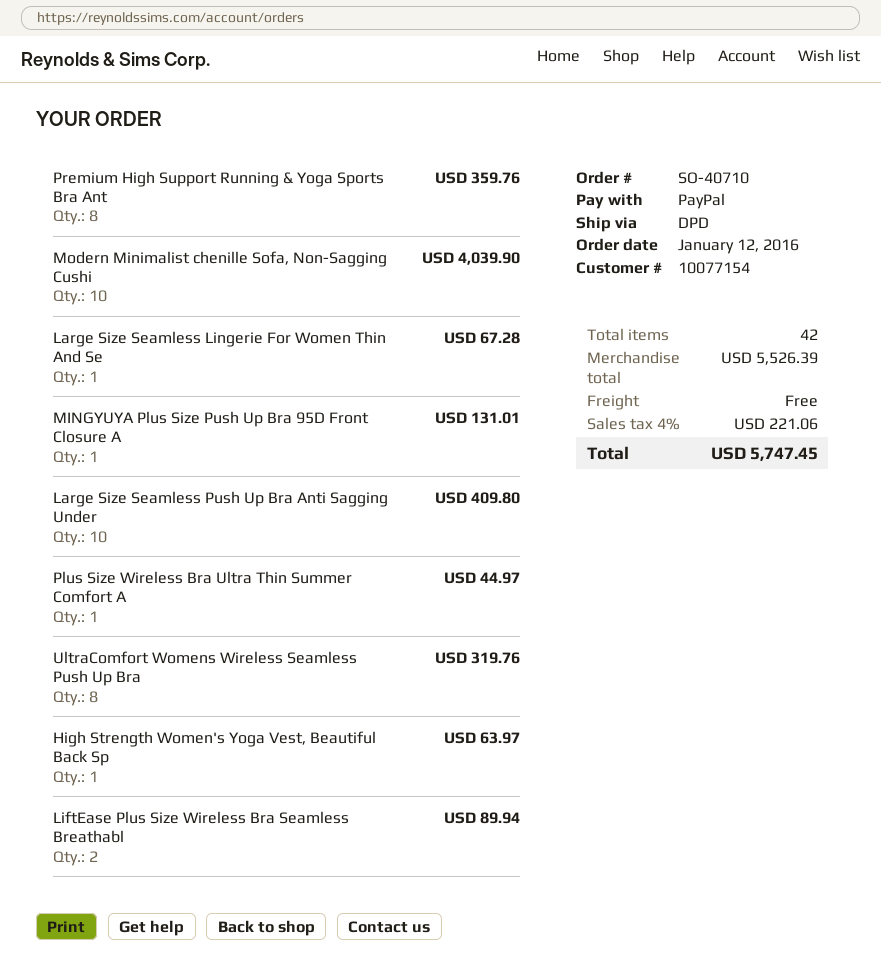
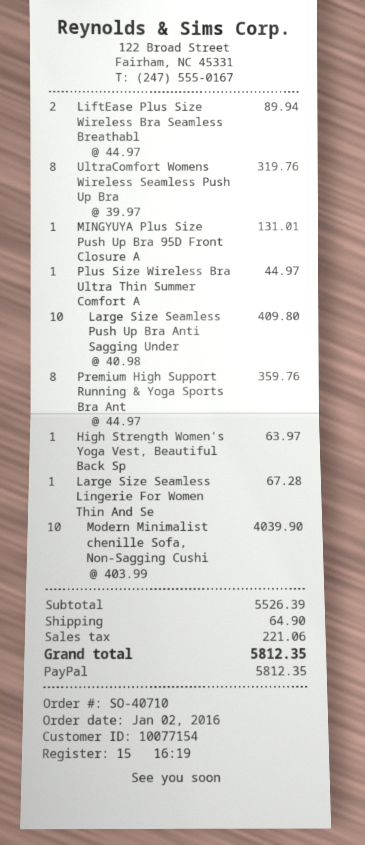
order date: 2016-01-12 -> 2016-01-02
shipping: 0.00 -> 64.90
total: 5747.45 -> 5812.35

